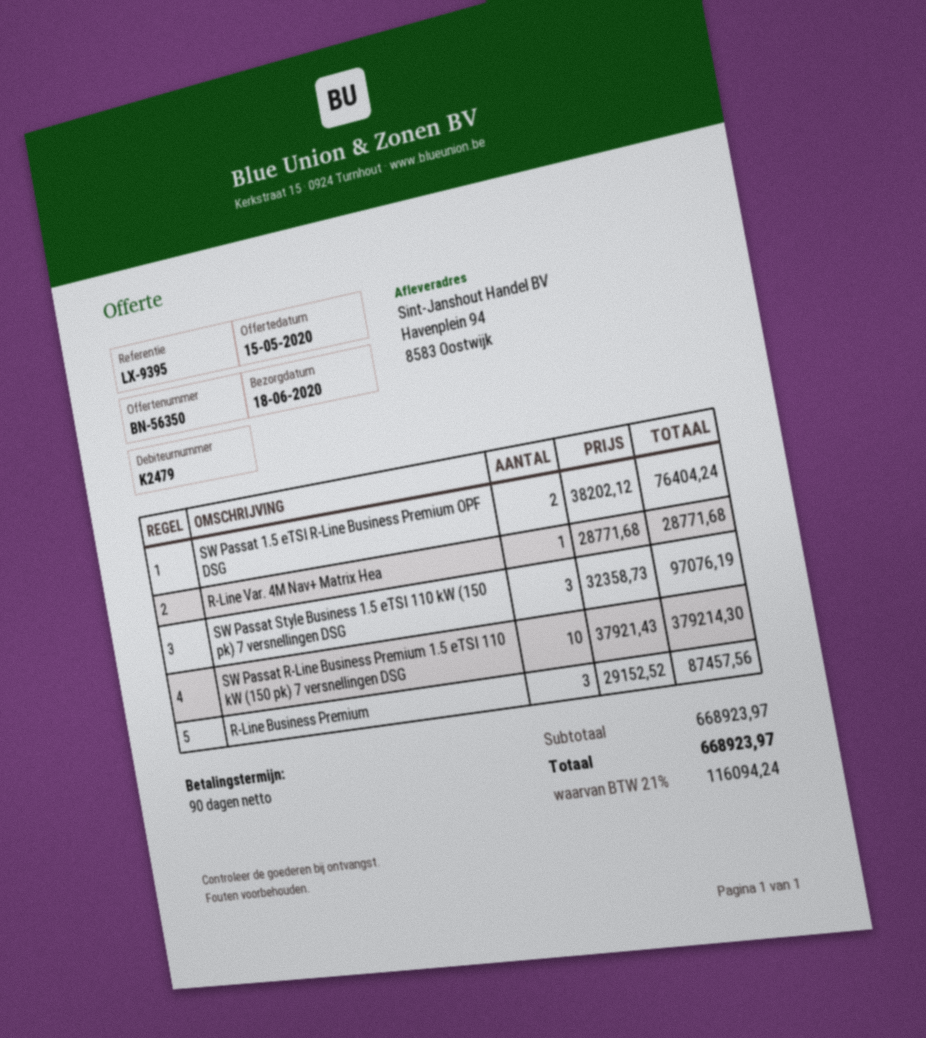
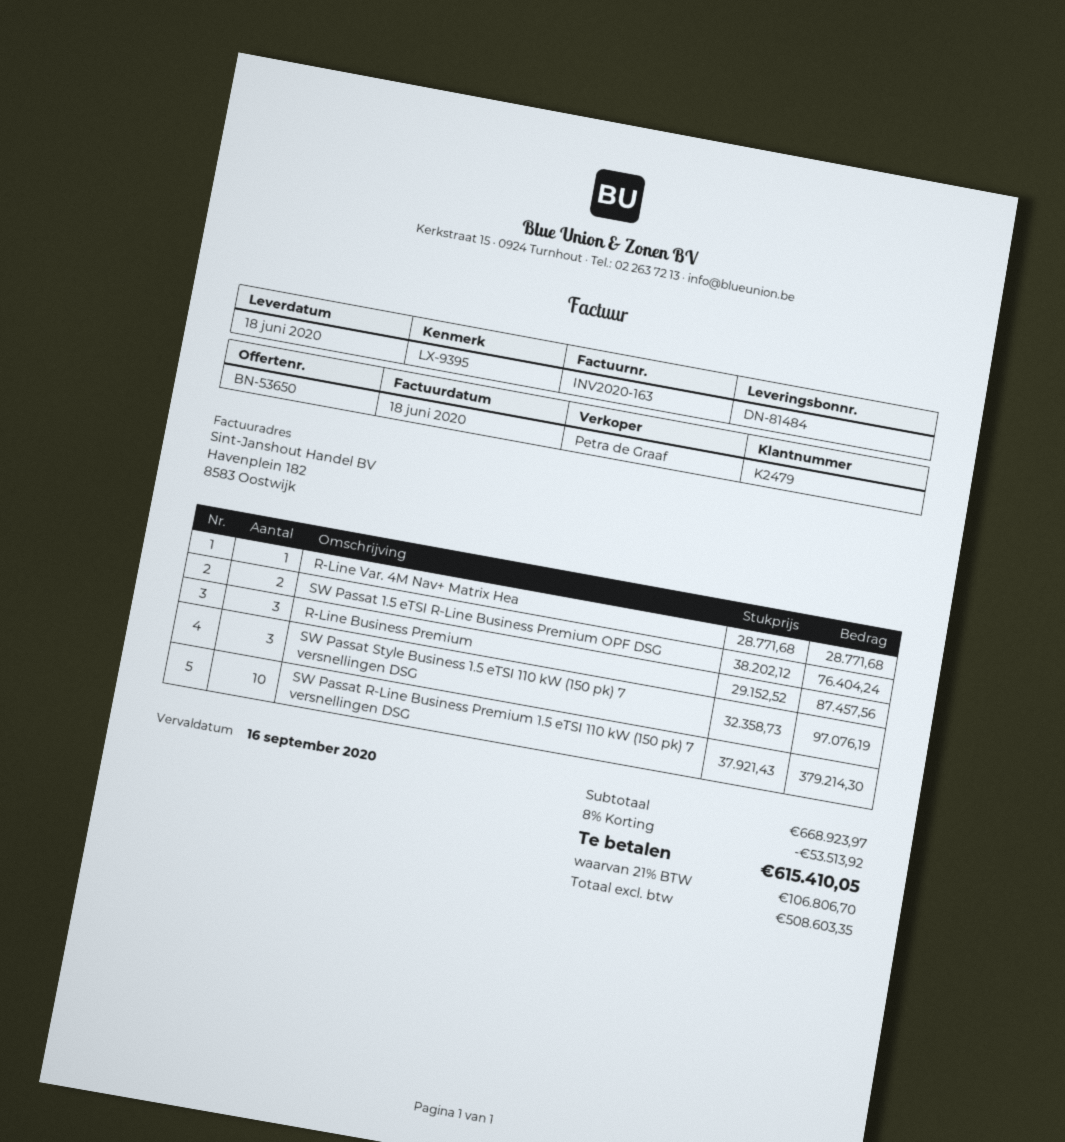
quote number: BN-56350 -> BN-53650
discount: none -> 8% = 53513.92
tax: 21% = 116094.24 -> 21% = 106806.70
total: 668923.97 -> 615410.05

